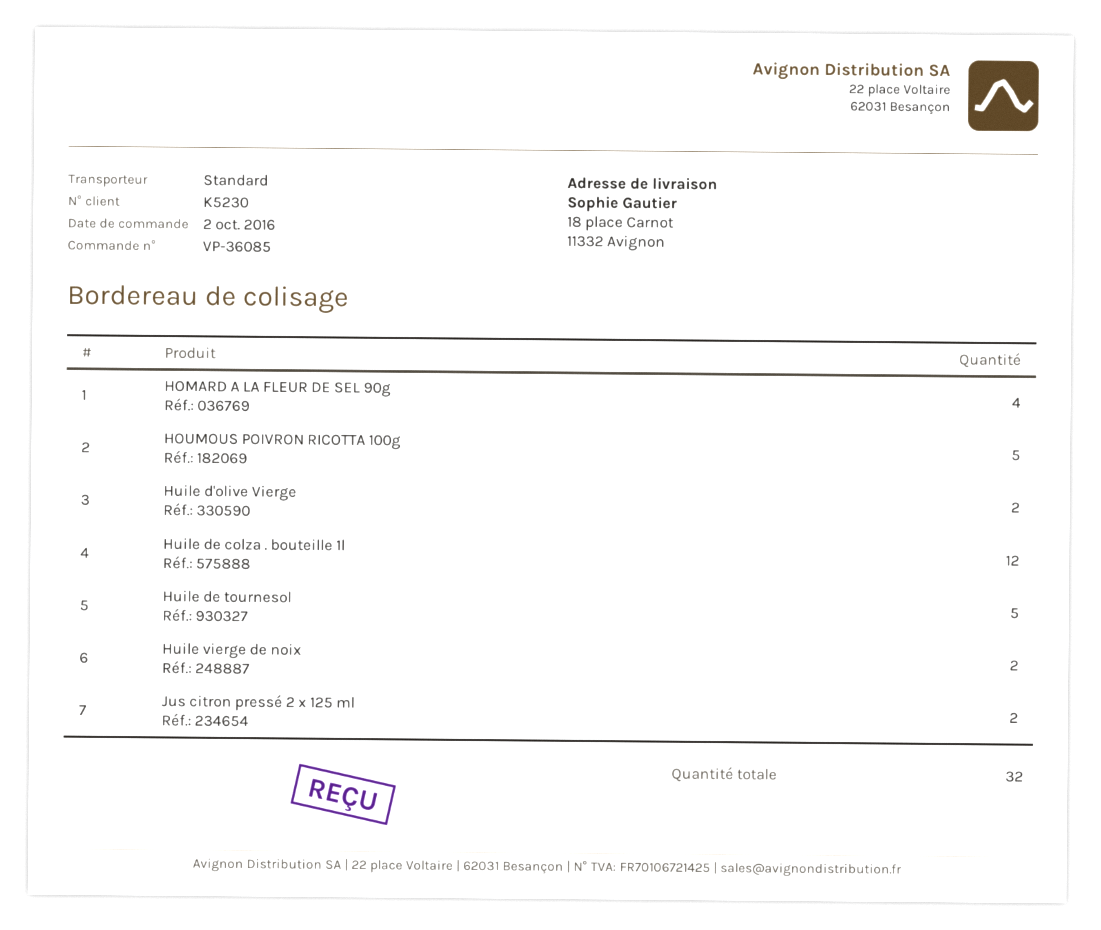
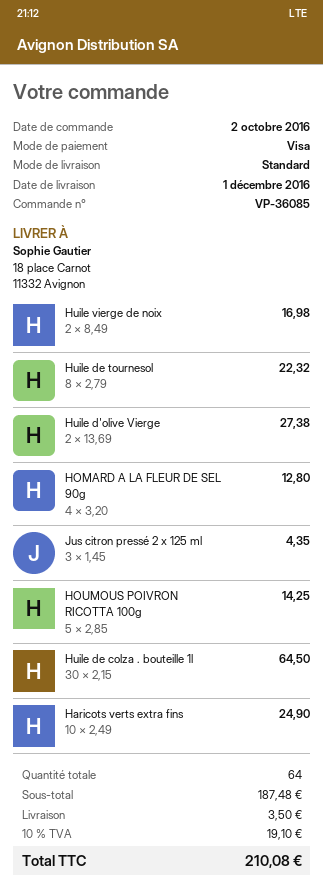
Huile de colza . bouteille 1l: 12 -> 30
Huile de tournesol: 5 -> 8
Jus citron pressé 2 x 125 ml: 2 -> 3
Haricots verts extra fins: none -> 10
total quantity: 32 -> 64

